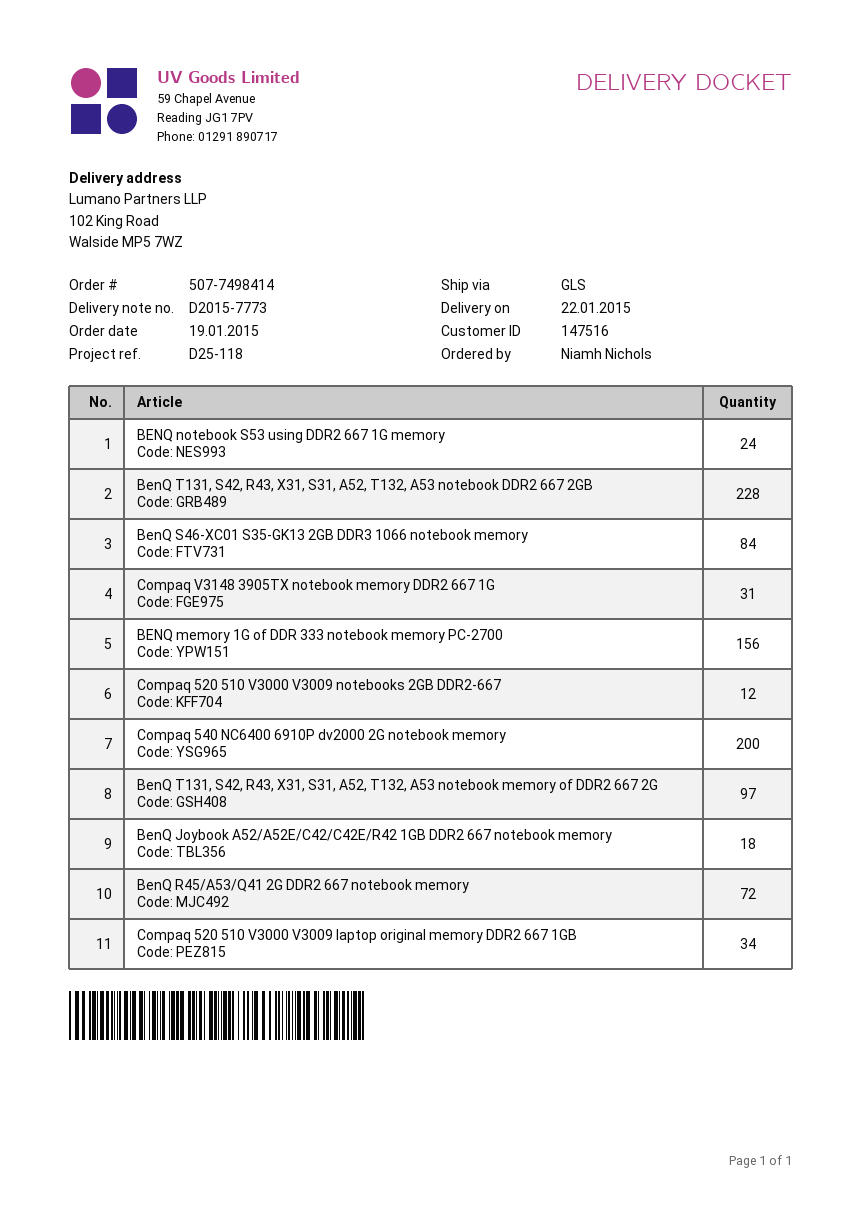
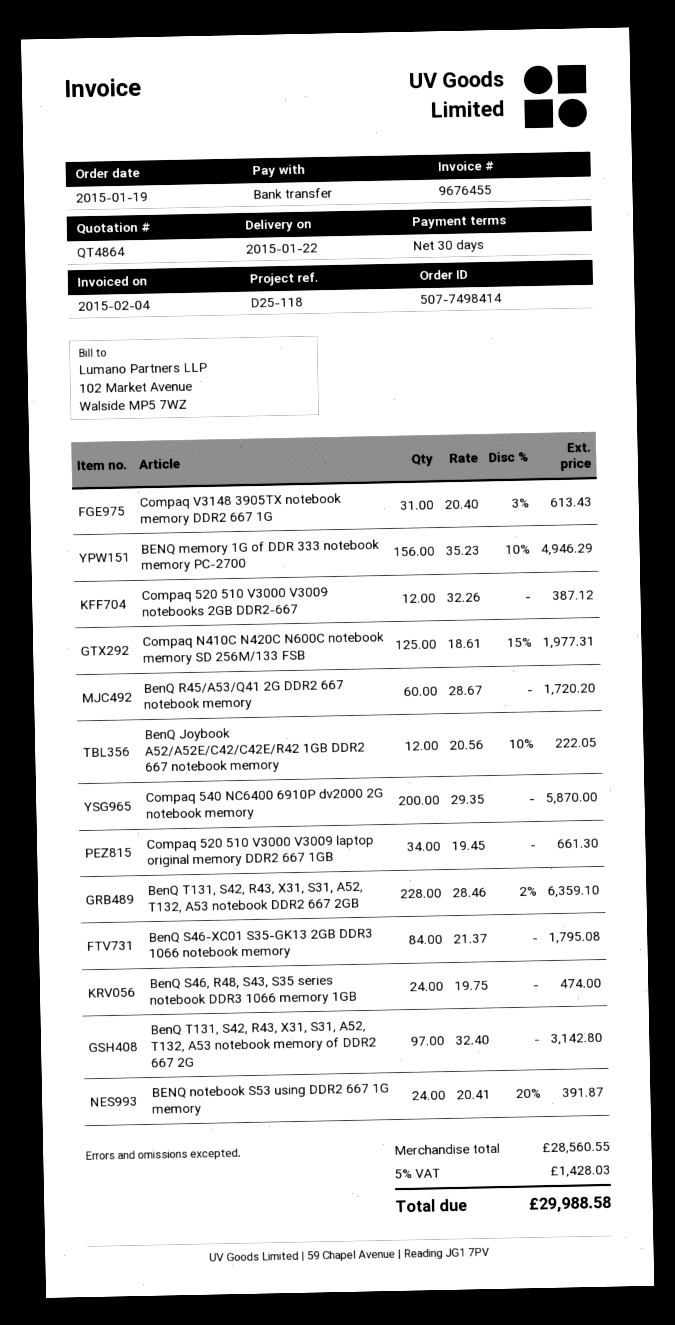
BenQ Joybook A52/A52E/C42/C42E/R42 1GB DDR2 667 notebook memory: 18 -> 12
BenQ R45/A53/Q41 2G DDR2 667 notebook memory: 72 -> 60
Compaq N410C N420C N600C notebook memory SD 256M/133 FSB: none -> 125
BenQ S46, R48, S43, S35 series notebook DDR3 1066 memory 1GB: none -> 24

